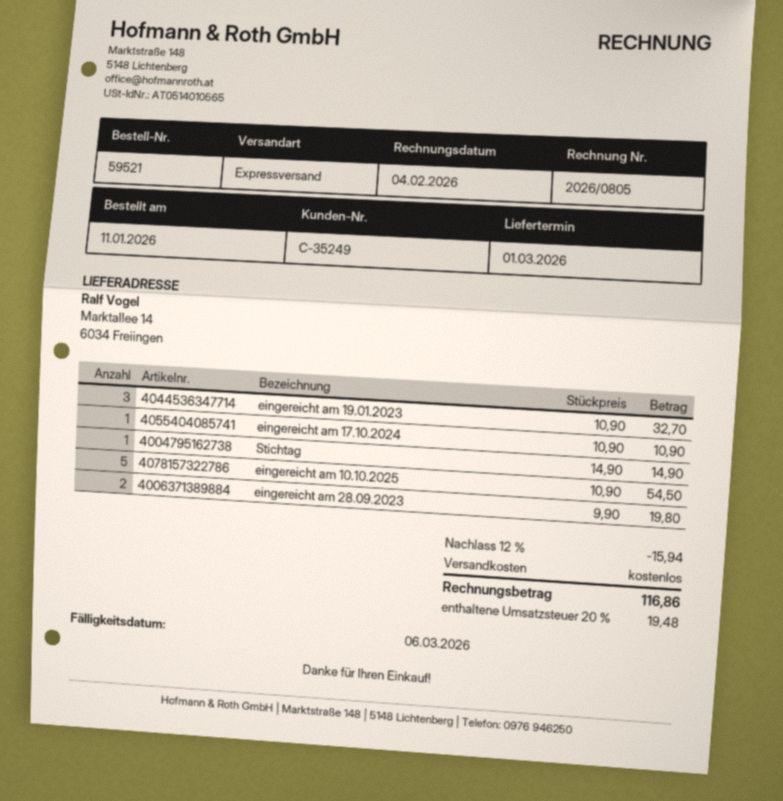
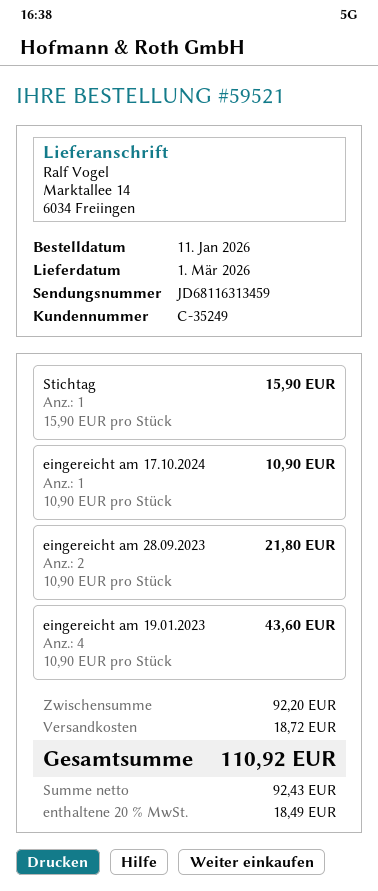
eingereicht am 19.01.2023: 3 x 10.90 = 32.70 -> 4 x 10.90 = 43.60
Stichtag: 1 x 14.90 = 14.90 -> 1 x 15.90 = 15.90
eingereicht am 10.10.2025: 5 x 10.90 = 54.50 -> none
eingereicht am 28.09.2023: 2 x 9.90 = 19.80 -> 2 x 10.90 = 21.80
discount: 12% = 15.94 -> none
shipping: 0.00 -> 18.72
tax: 20% = 19.48 -> 20% = 18.49
total: 116.86 -> 110.92

